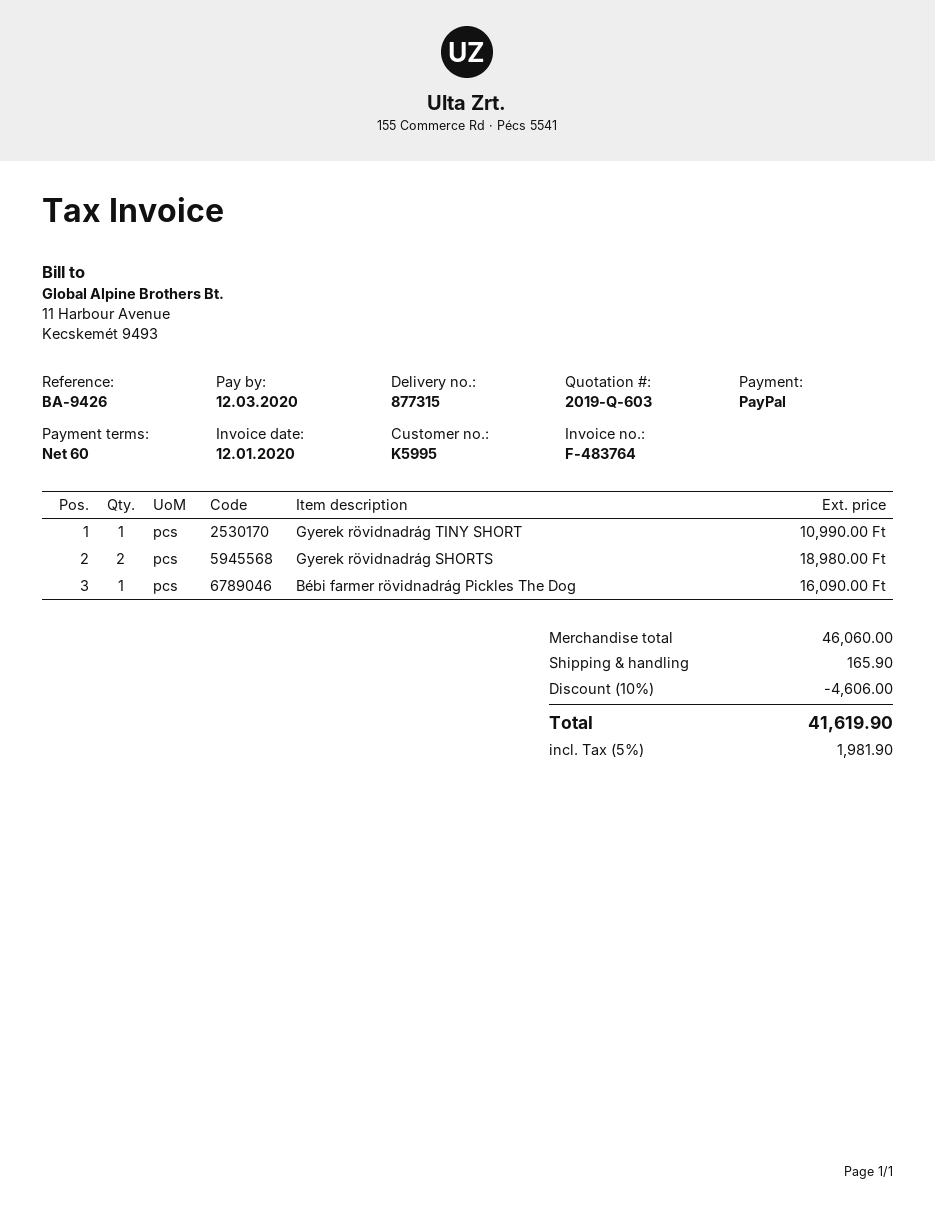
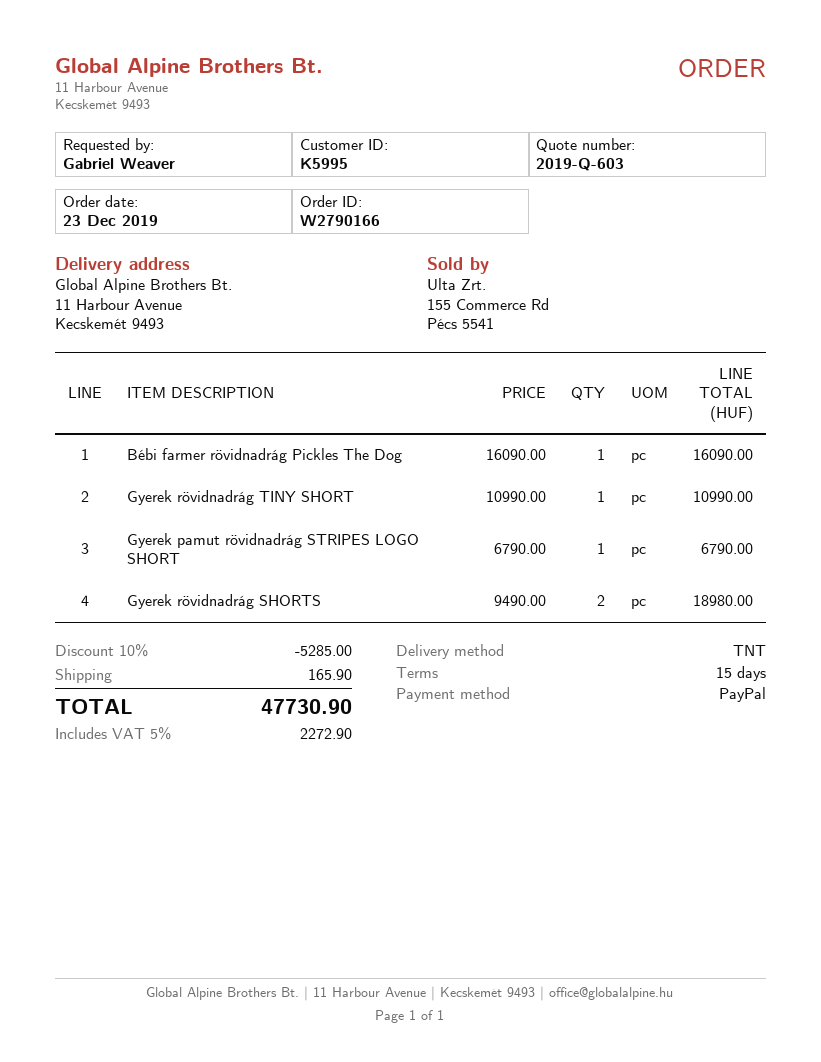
payment terms: 60 days -> 15 days
Gyerek pamut rövidnadrág STRIPES LOGO SHORT: none -> 1 for 6790.00
discount: 10% = 4606.00 -> 10% = 5285.00
tax: 5% = 1981.90 -> 5% = 2272.90
total: 41619.90 -> 47730.90

